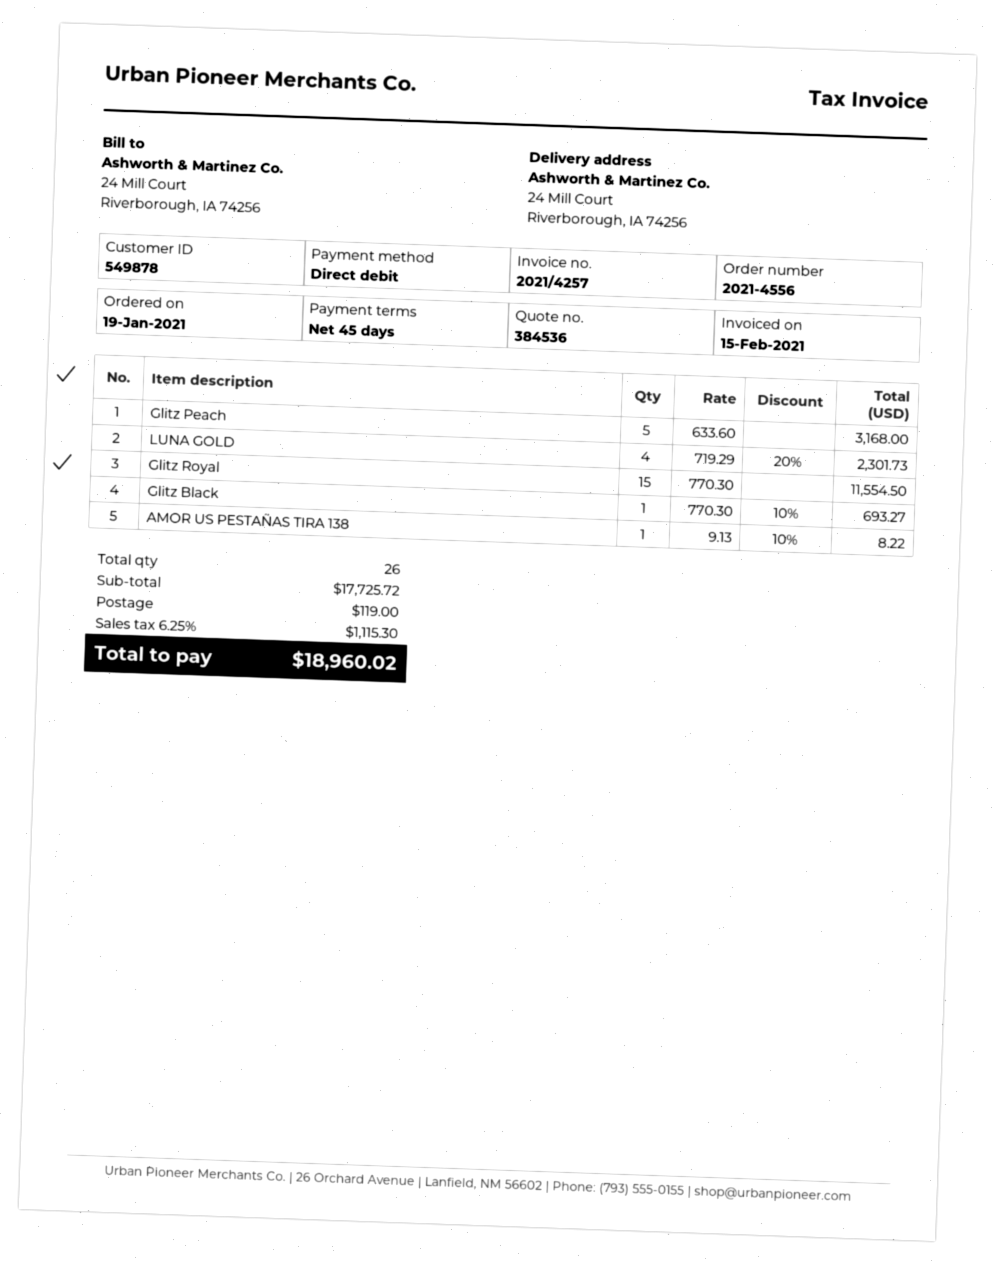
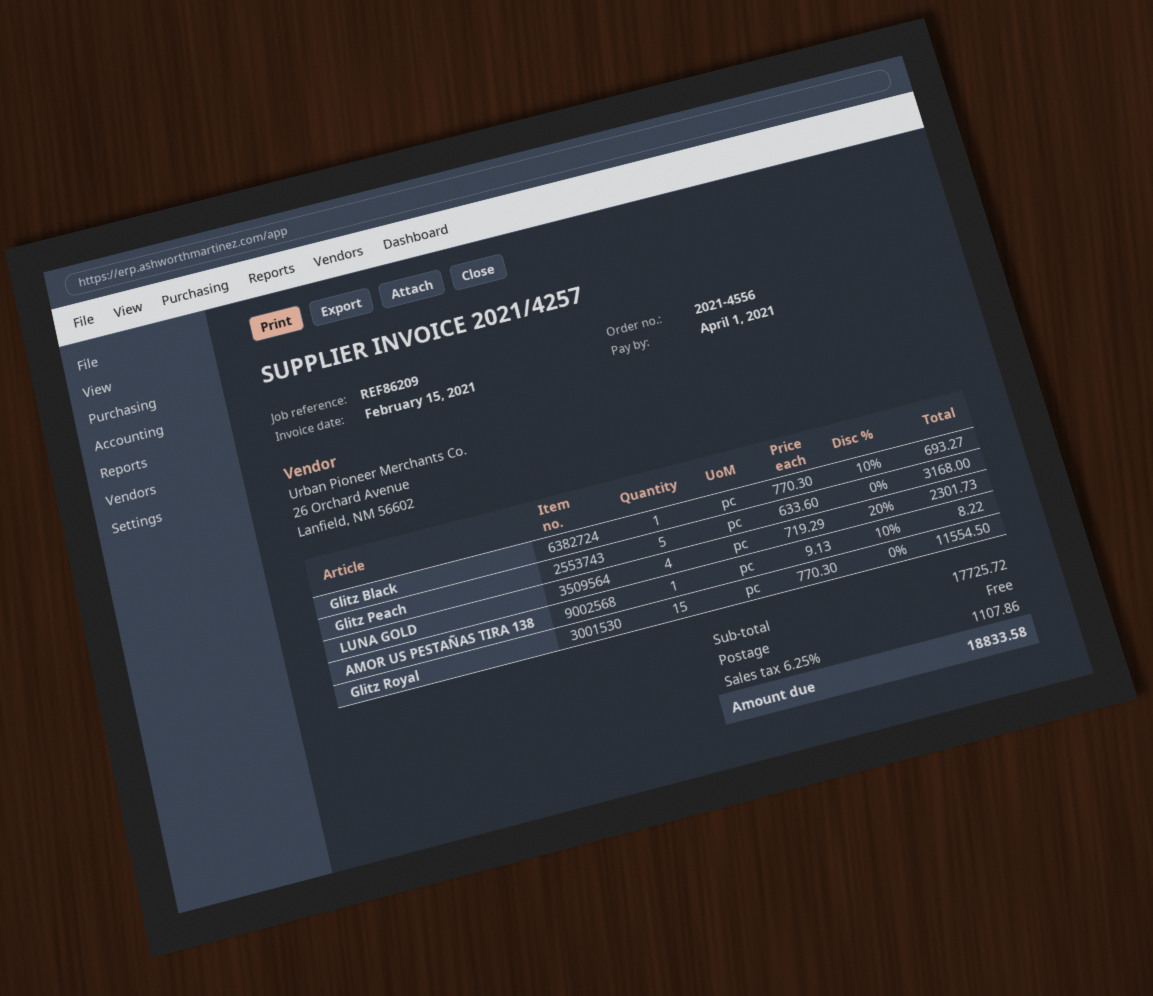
shipping: 119.00 -> 0.00
tax: 6.25% = 1115.30 -> 6.25% = 1107.86
total: 18960.02 -> 18833.58

